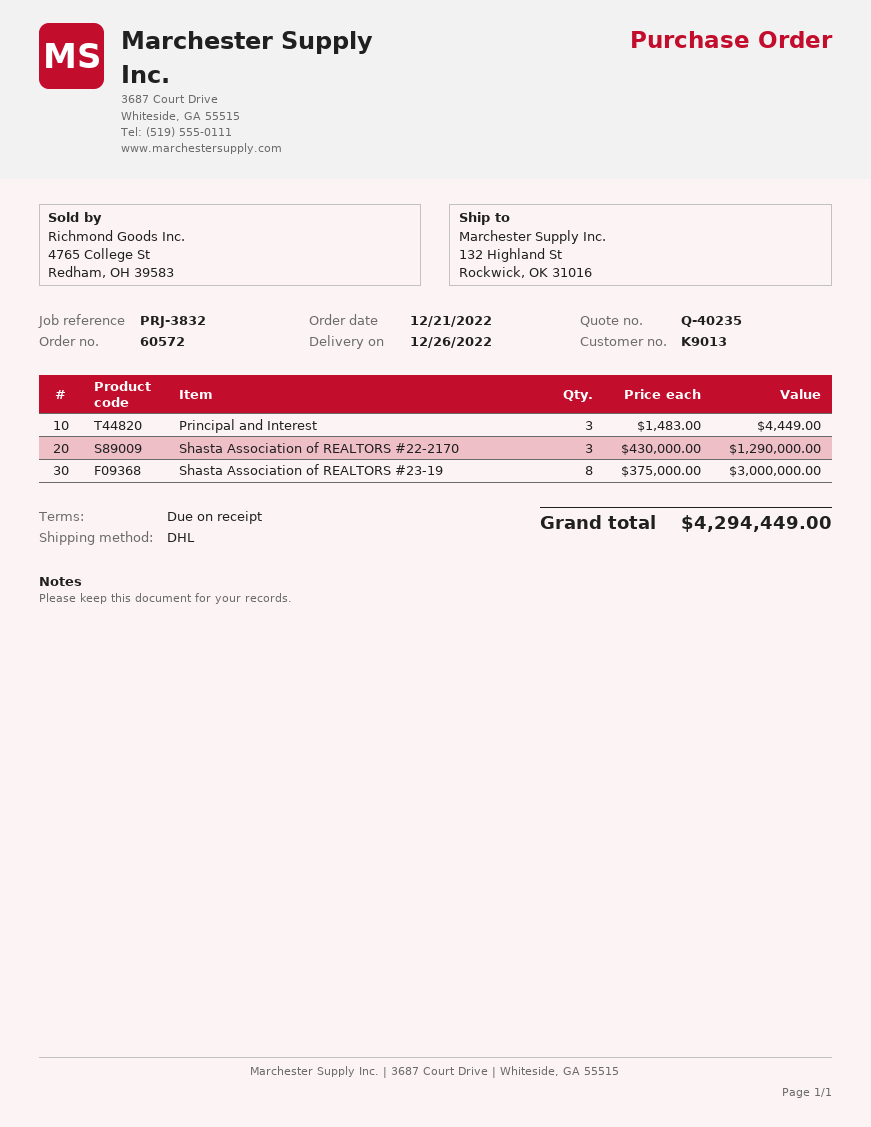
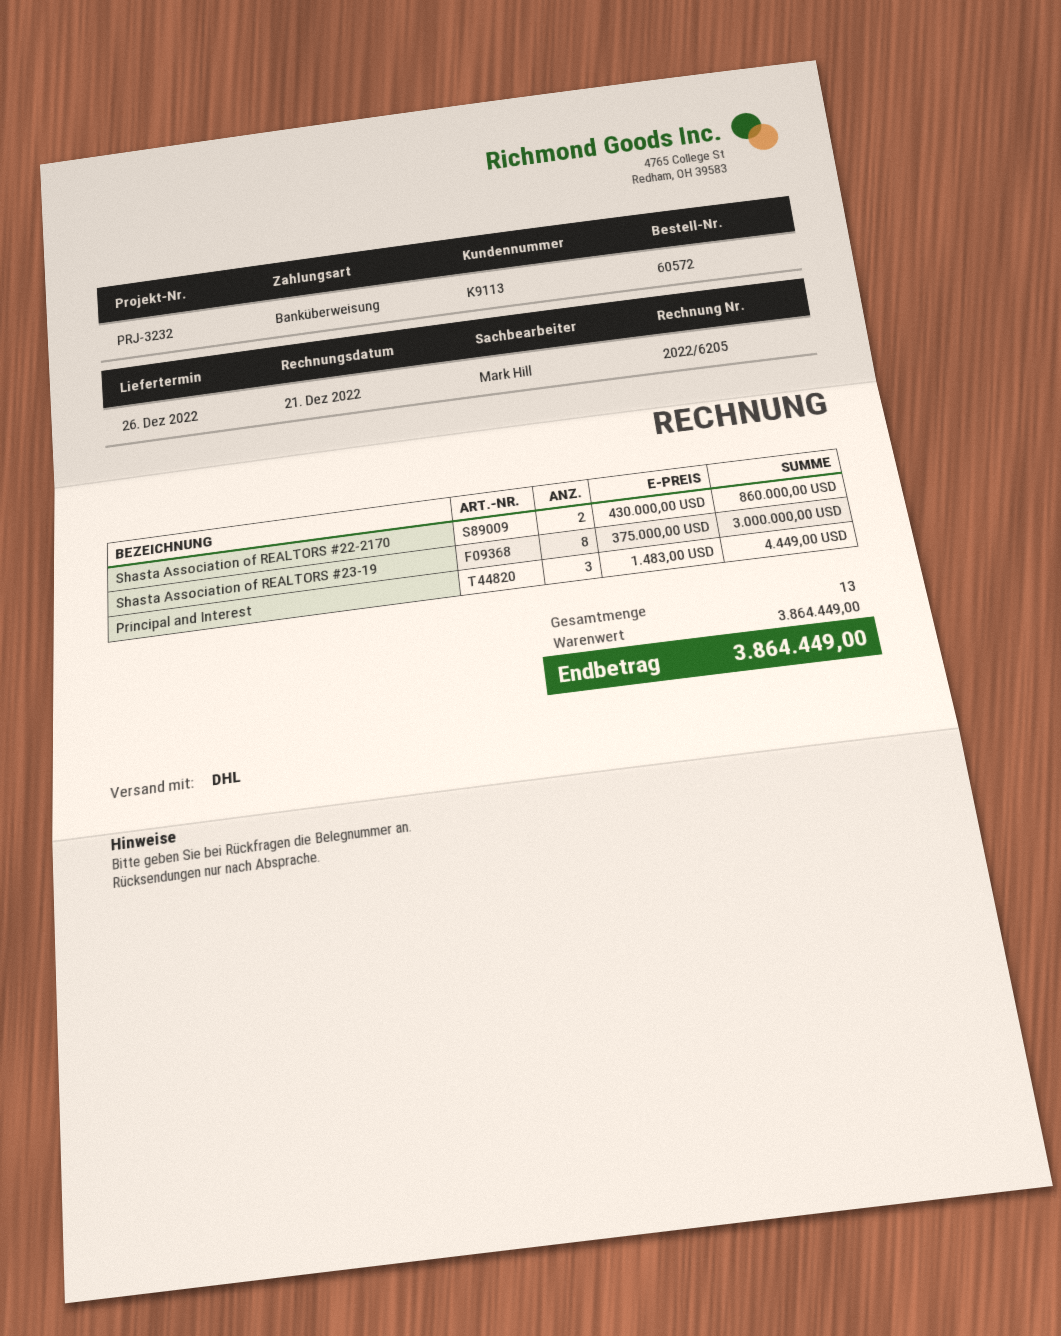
customer number: K9013 -> K9113
reference: PRJ-3832 -> PRJ-3232
Shasta Association of REALTORS #22-2170: 3 x 430000.00 = 1290000.00 -> 2 x 430000.00 = 860000.00
total: 4294449.00 -> 3864449.00

